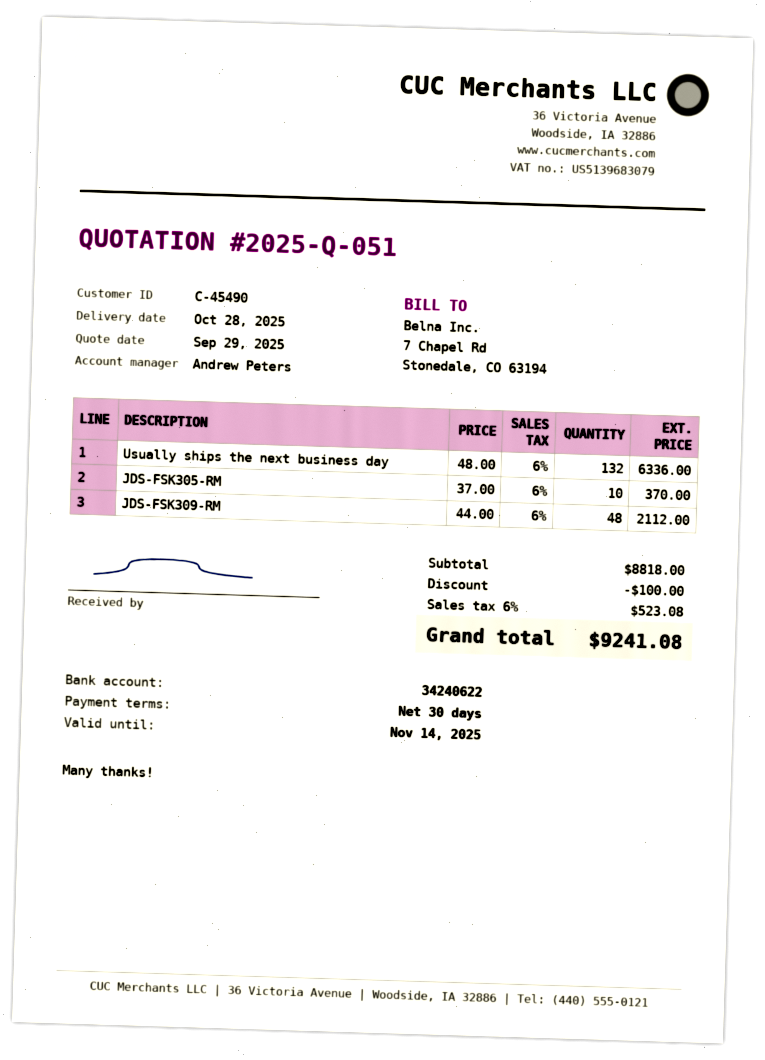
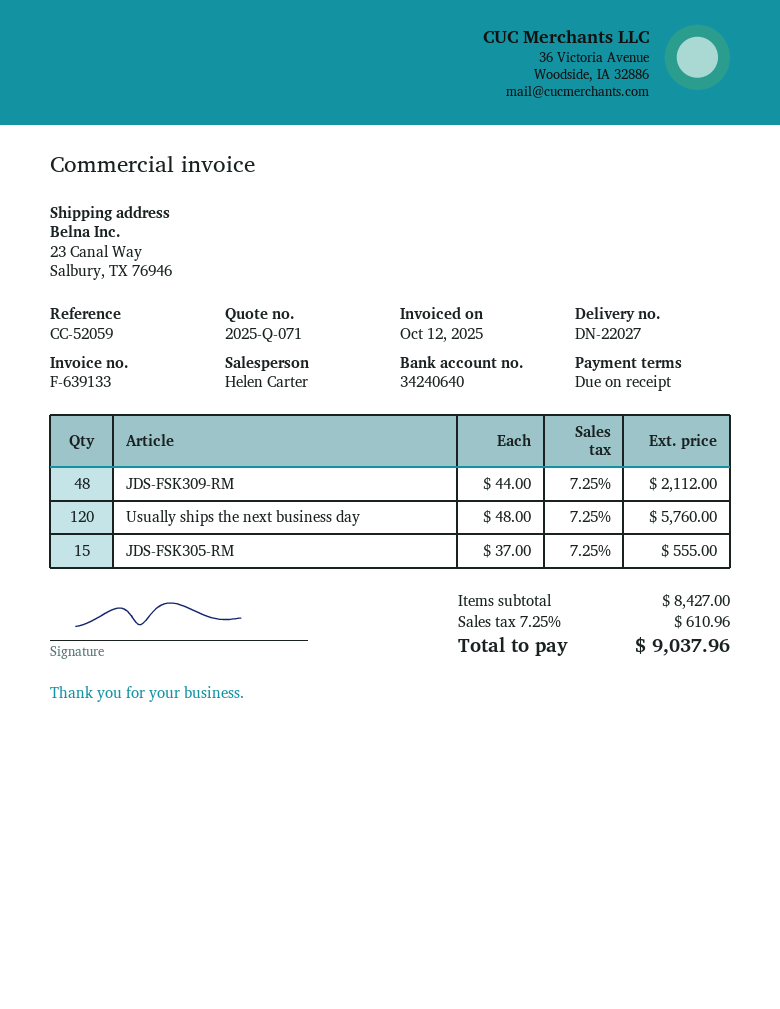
quote number: 2025-Q-051 -> 2025-Q-071
payment terms: 30 days -> on receipt
sales rep: Andrew Peters -> Helen Carter
bank account: 34240622 -> 34240640
Usually ships the next business day: 132 x 48.00 = 6336.00 -> 120 x 48.00 = 5760.00
JDS-FSK305-RM: 10 x 37.00 = 370.00 -> 15 x 37.00 = 555.00
subtotal: 8818.00 -> 8427.00
discount: 100.00 -> none
tax: 6% = 523.08 -> 7.25% = 610.96
total: 9241.08 -> 9037.96

